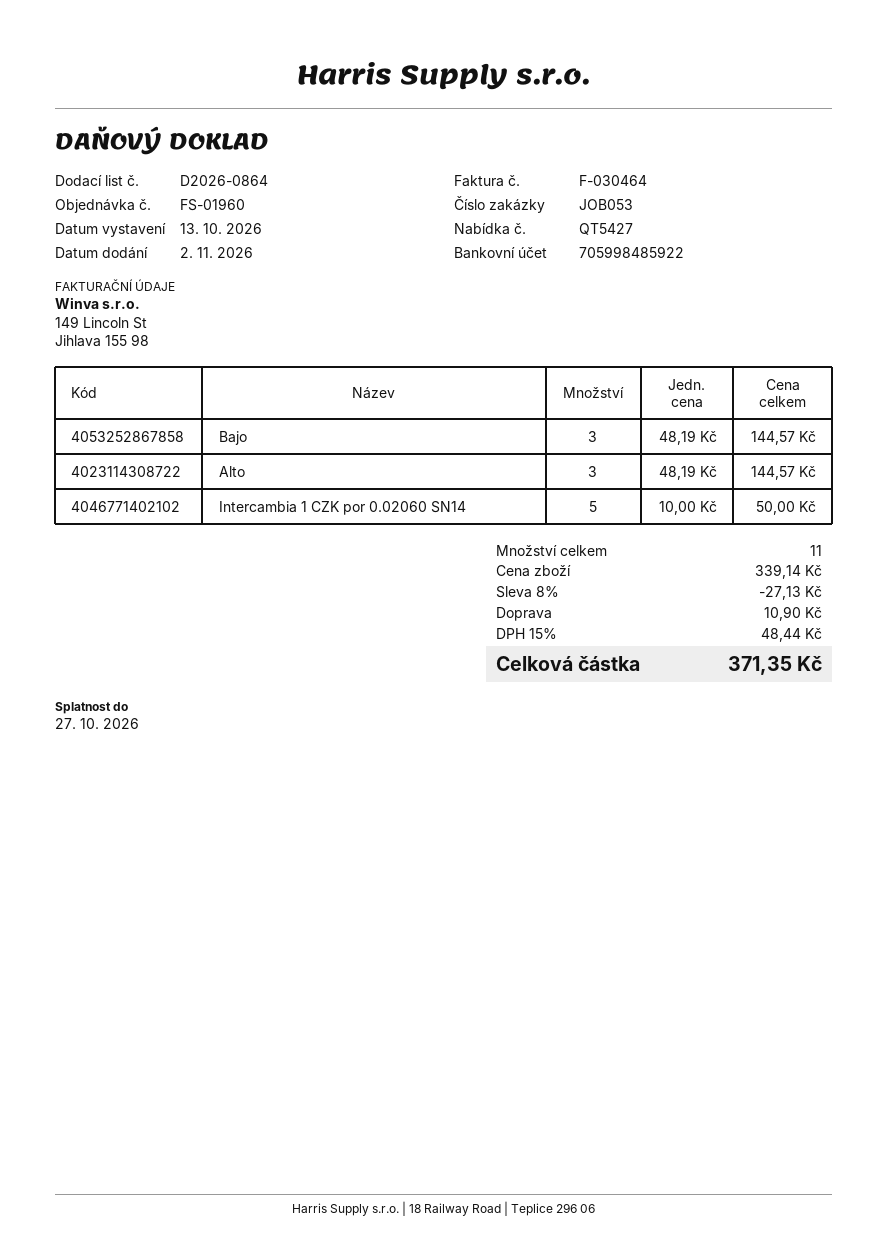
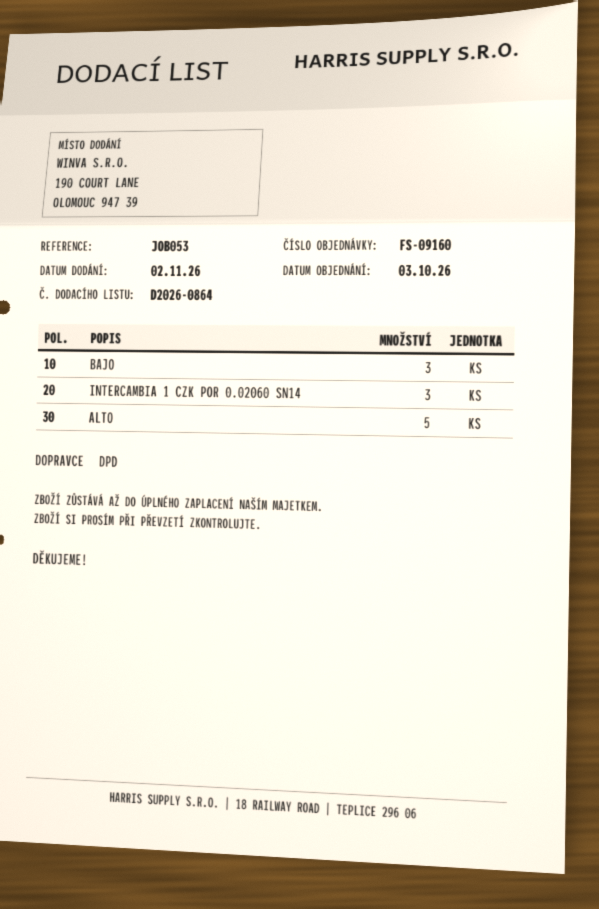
order number: FS-01960 -> FS-09160
Alto: 3 -> 5
Intercambia 1 CZK por 0.02060 SN14: 5 -> 3

